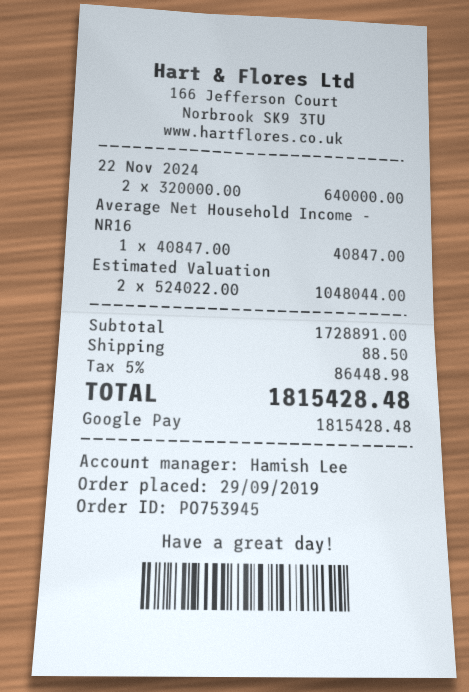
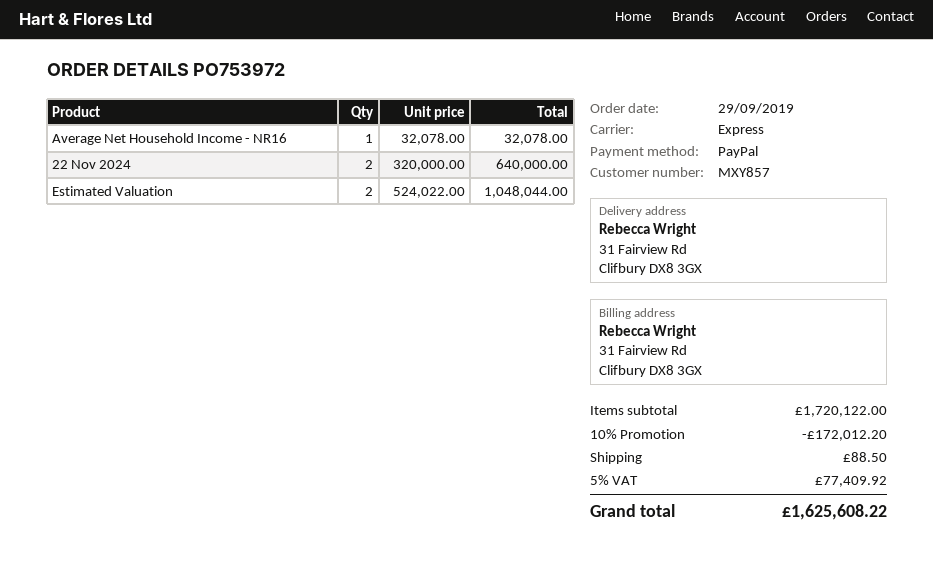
order number: PO753945 -> PO753972
payment method: Google Pay -> PayPal
Average Net Household Income - NR16: 1 x 40847.00 = 40847.00 -> 1 x 32078.00 = 32078.00
subtotal: 1728891.00 -> 1720122.00
discount: none -> 10% = 172012.20
tax: 5% = 86448.98 -> 5% = 77409.92
total: 1815428.48 -> 1625608.22

